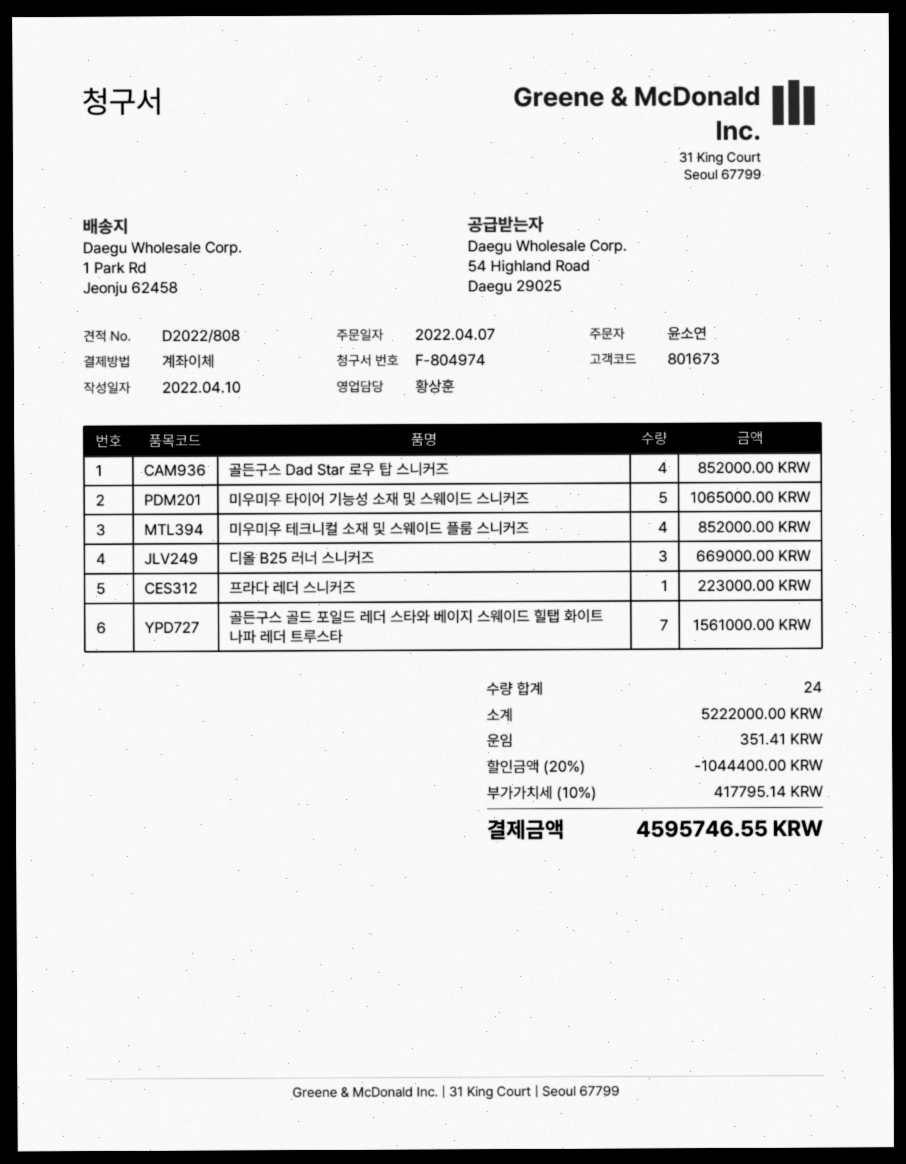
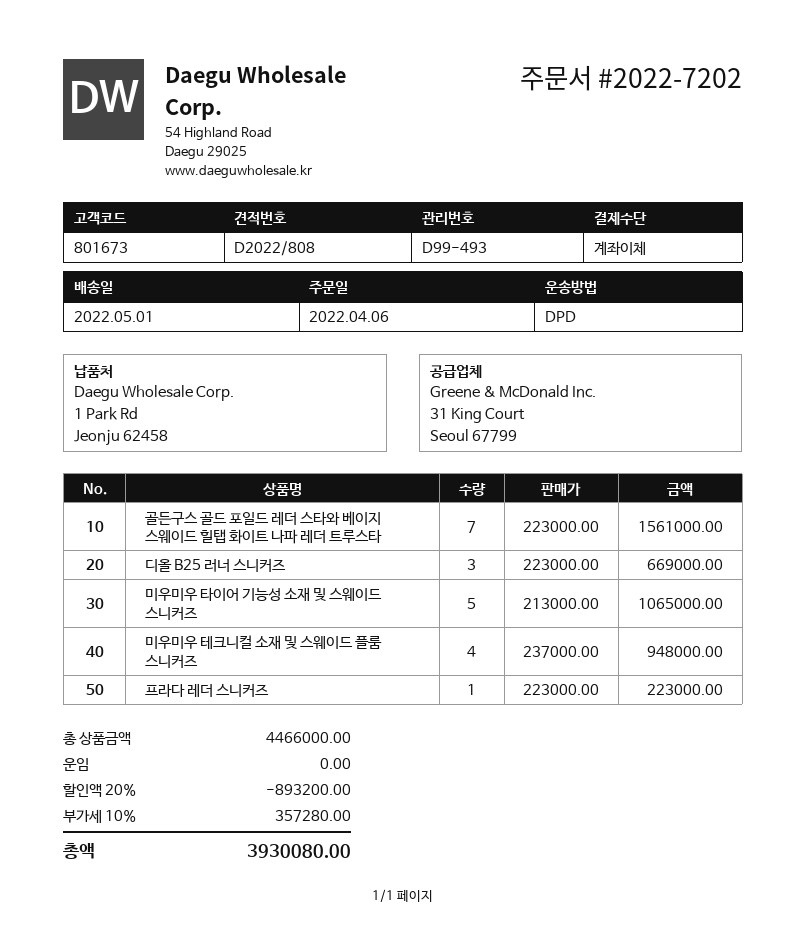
order date: 2022-04-07 -> 2022-04-06
골든구스 Dad Star 로우 탑 스니커즈: 4 for 852000.00 -> none
미우미우 테크니컬 소재 및 스웨이드 플룸 스니커즈: 4 for 852000.00 -> 4 for 948000.00
subtotal: 5222000.00 -> 4466000.00
discount: 20% = 1044400.00 -> 20% = 893200.00
shipping: 351.41 -> 0.00
tax: 10% = 417795.14 -> 10% = 357280.00
total: 4595746.55 -> 3930080.00

